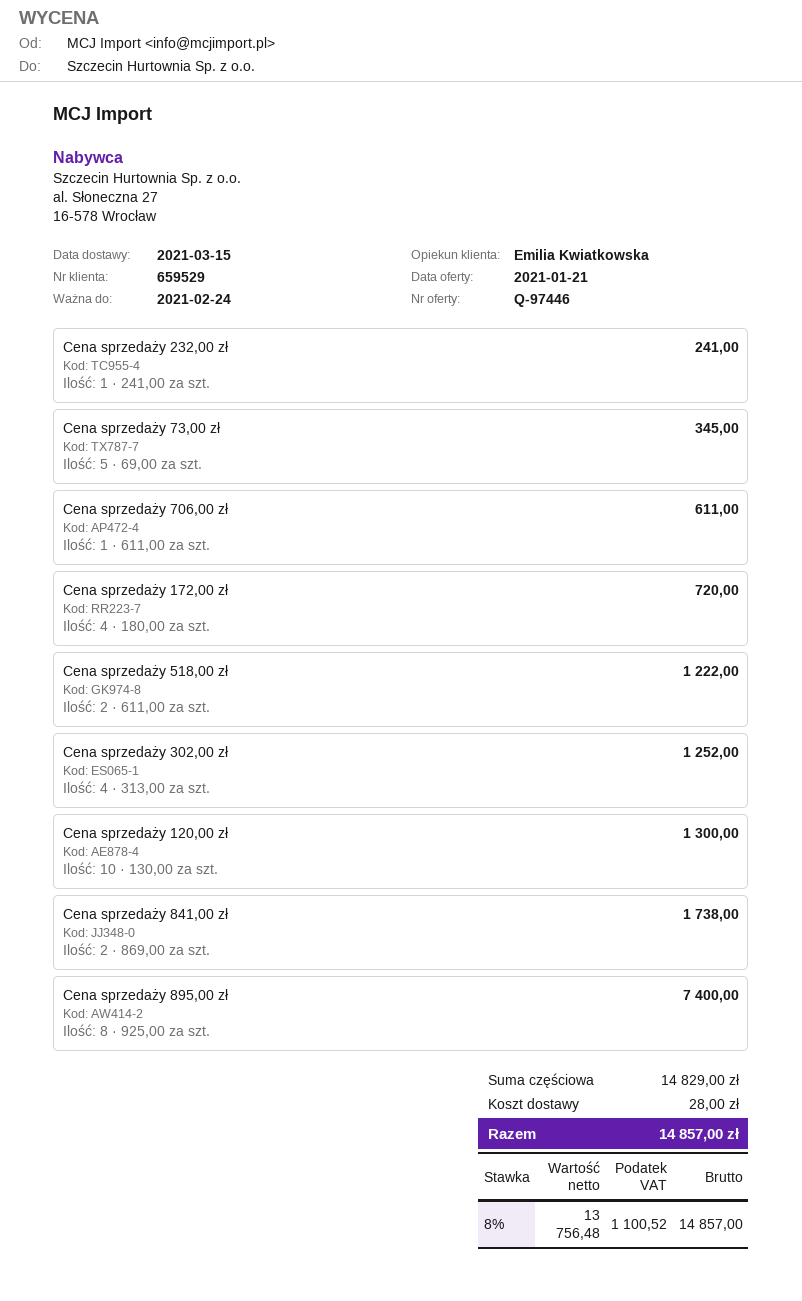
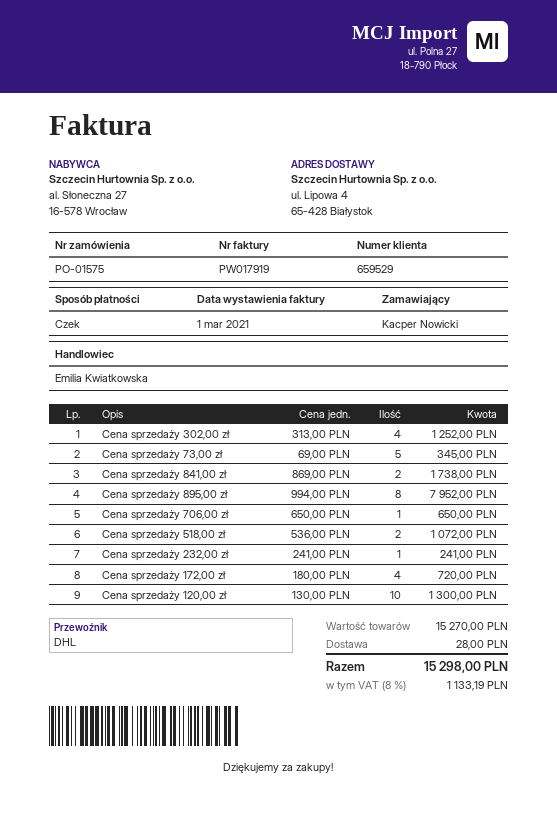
Cena sprzedaży 706,00 zł: 1 x 611.00 = 611.00 -> 1 x 650.00 = 650.00
Cena sprzedaży 518,00 zł: 2 x 611.00 = 1222.00 -> 2 x 536.00 = 1072.00
Cena sprzedaży 895,00 zł: 8 x 925.00 = 7400.00 -> 8 x 994.00 = 7952.00
subtotal: 14829.00 -> 15270.00
tax: 8% = 1100.52 -> 8% = 1133.19
total: 14857.00 -> 15298.00

